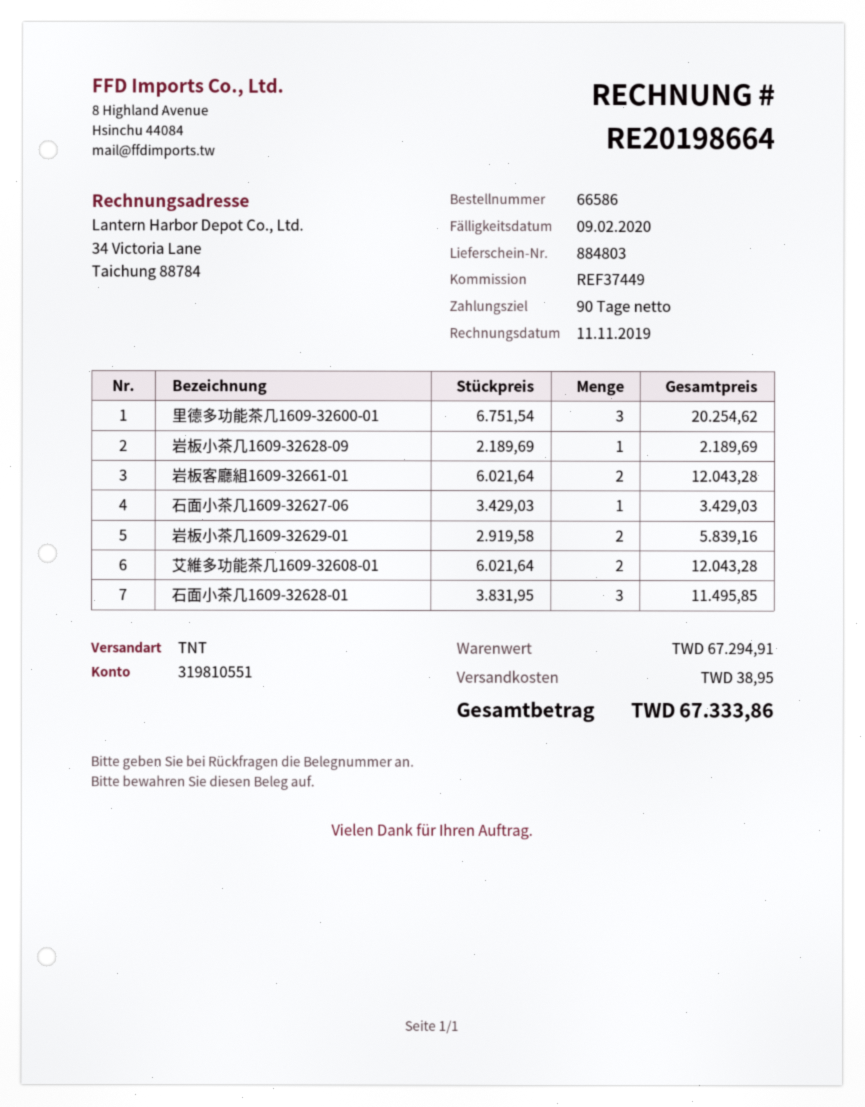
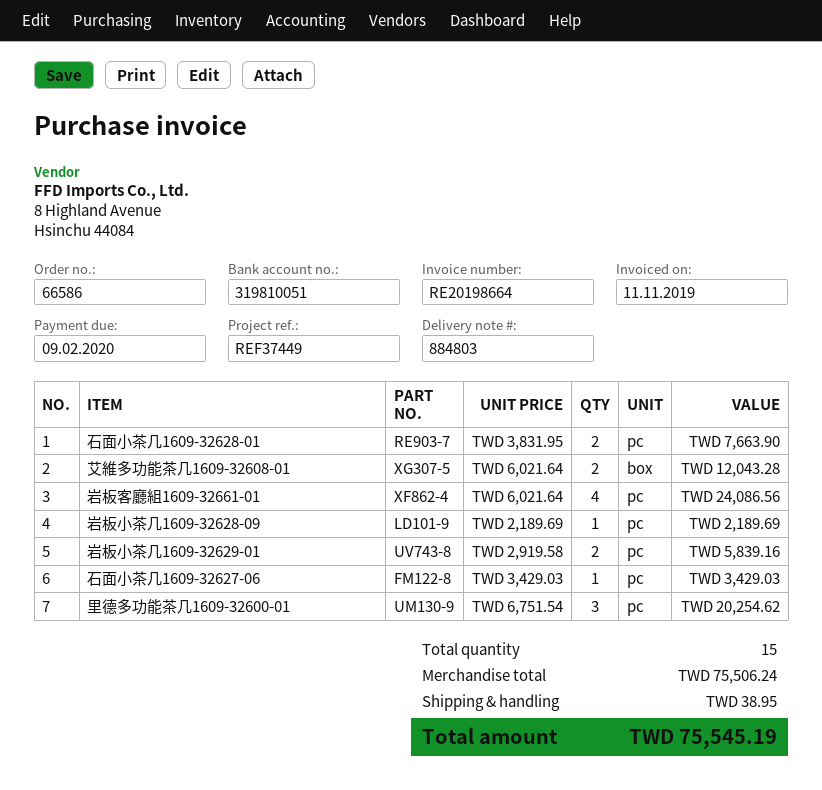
bank account: 319810551 -> 319810051
岩板客廳組1609-32661-01: 2 x 6021.64 = 12043.28 -> 4 x 6021.64 = 24086.56
石面小茶几1609-32628-01: 3 x 3831.95 = 11495.85 -> 2 x 3831.95 = 7663.90
subtotal: 67294.91 -> 75506.24
total: 67333.86 -> 75545.19

